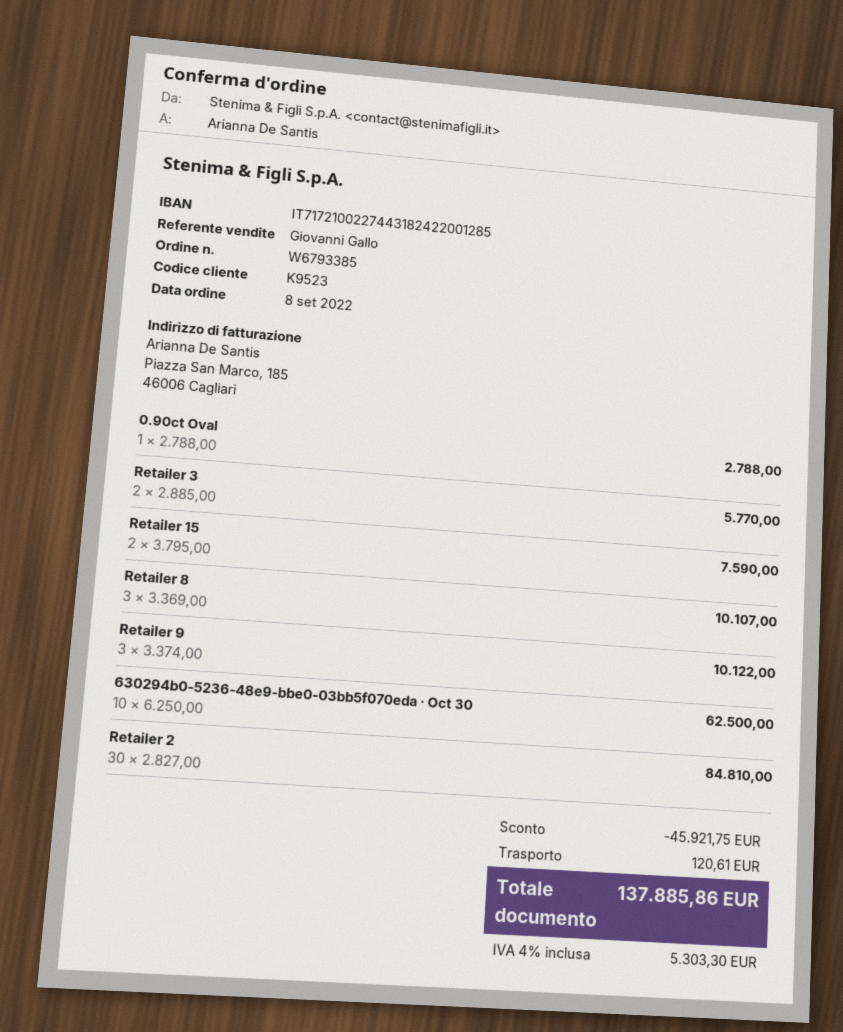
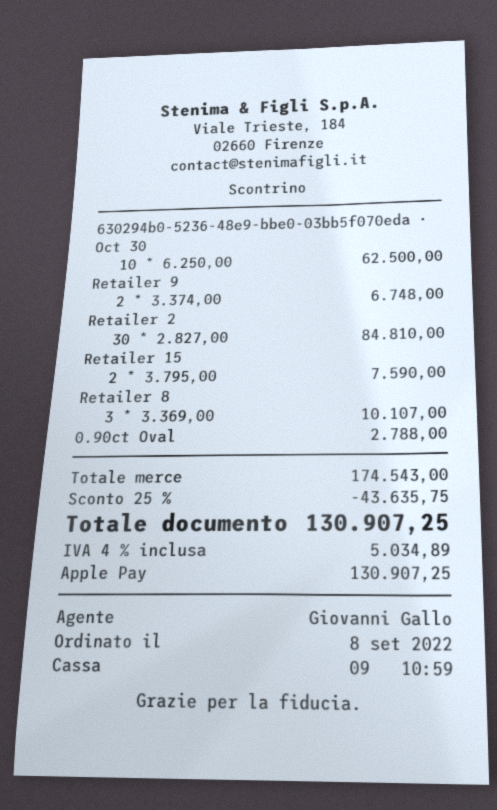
Retailer 3: 2 x 2885.00 = 5770.00 -> none
Retailer 9: 3 x 3374.00 = 10122.00 -> 2 x 3374.00 = 6748.00
discount: 45921.75 -> 43635.75
shipping: 120.61 -> none
tax: 4% = 5303.30 -> 4% = 5034.89
total: 137885.86 -> 130907.25

